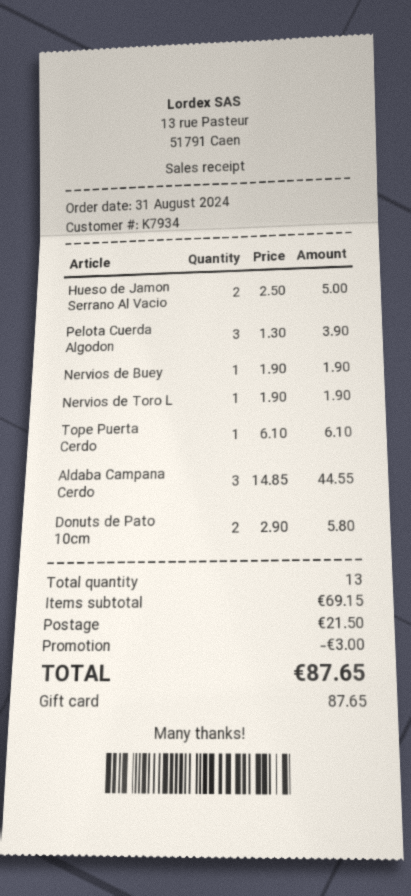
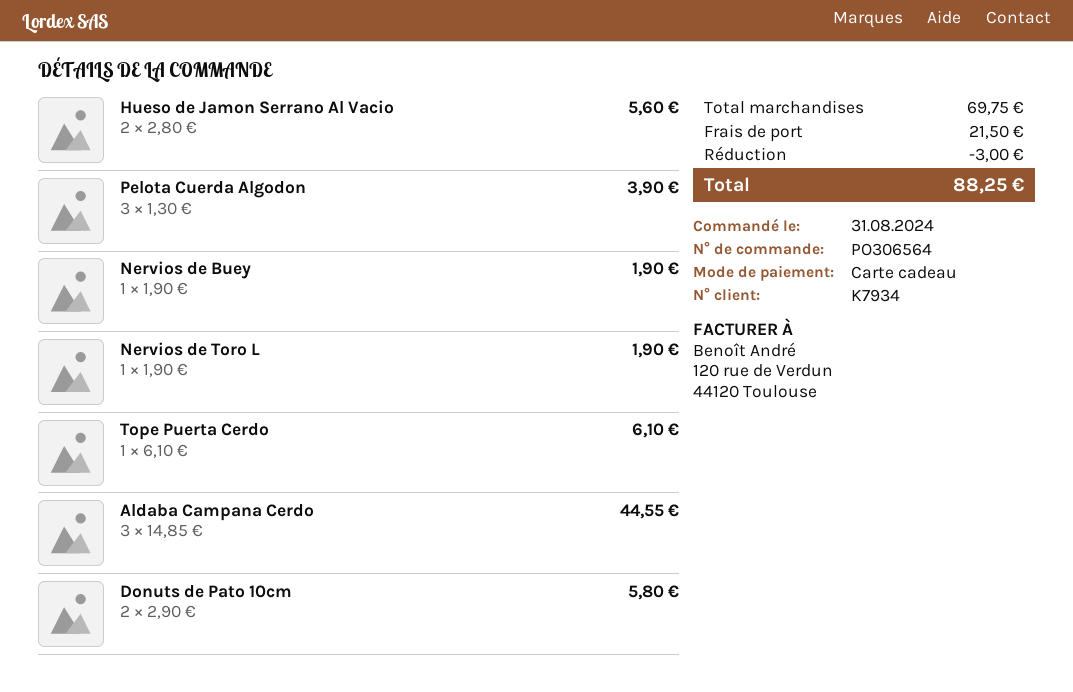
Hueso de Jamon Serrano Al Vacio: 2 x 2.50 = 5.00 -> 2 x 2.80 = 5.60
subtotal: 69.15 -> 69.75
total: 87.65 -> 88.25

